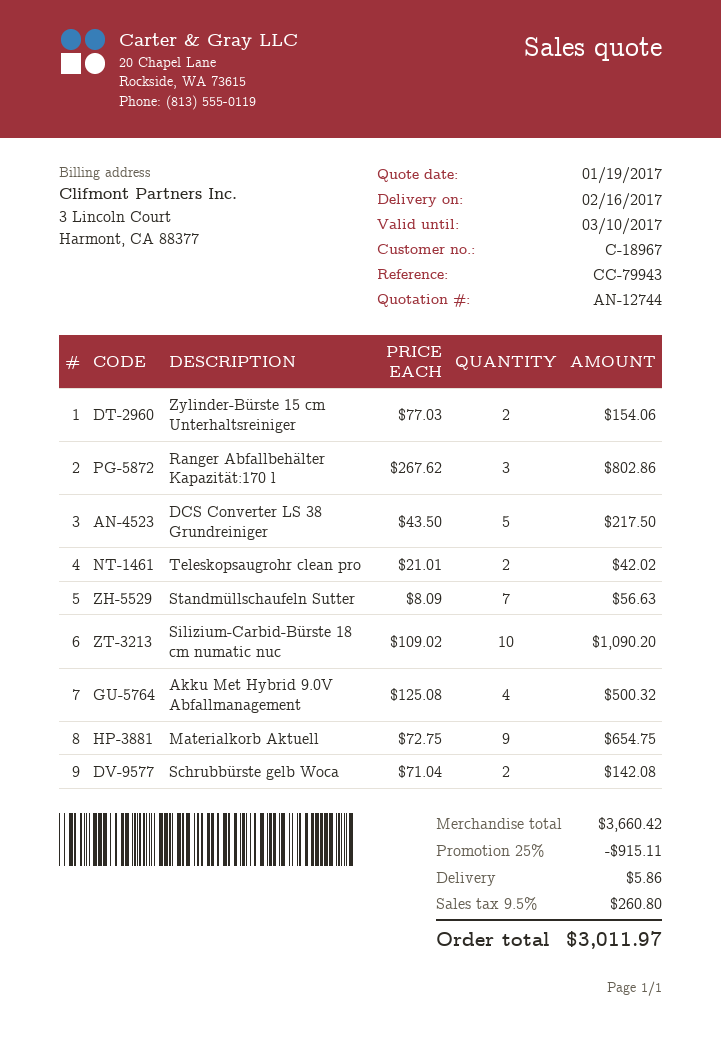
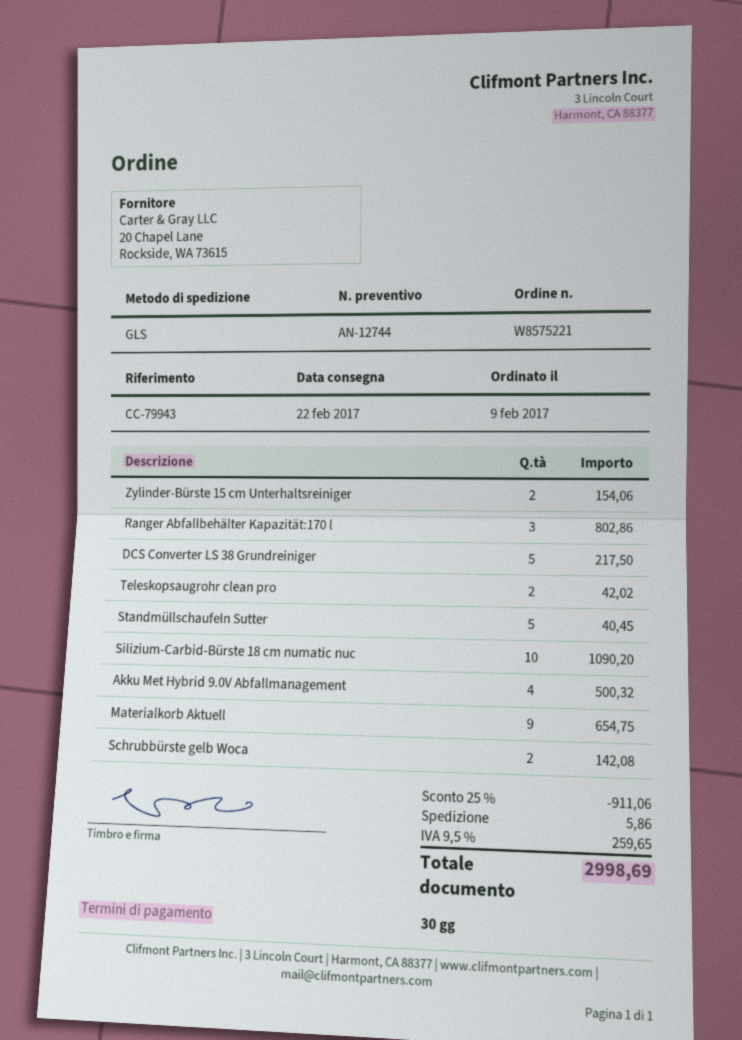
delivery date: 2017-02-16 -> 2017-02-22
Standmüllschaufeln Sutter: 7 for 56.63 -> 5 for 40.45
discount: 25% = 915.11 -> 25% = 911.06
tax: 9.5% = 260.80 -> 9.5% = 259.65
total: 3011.97 -> 2998.69

